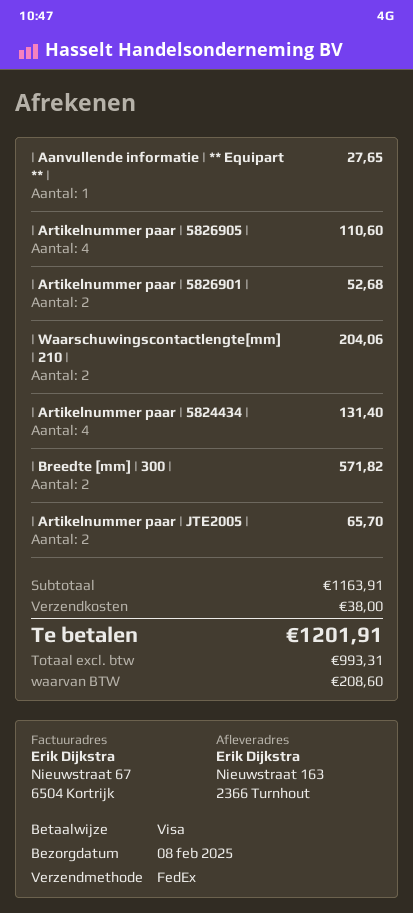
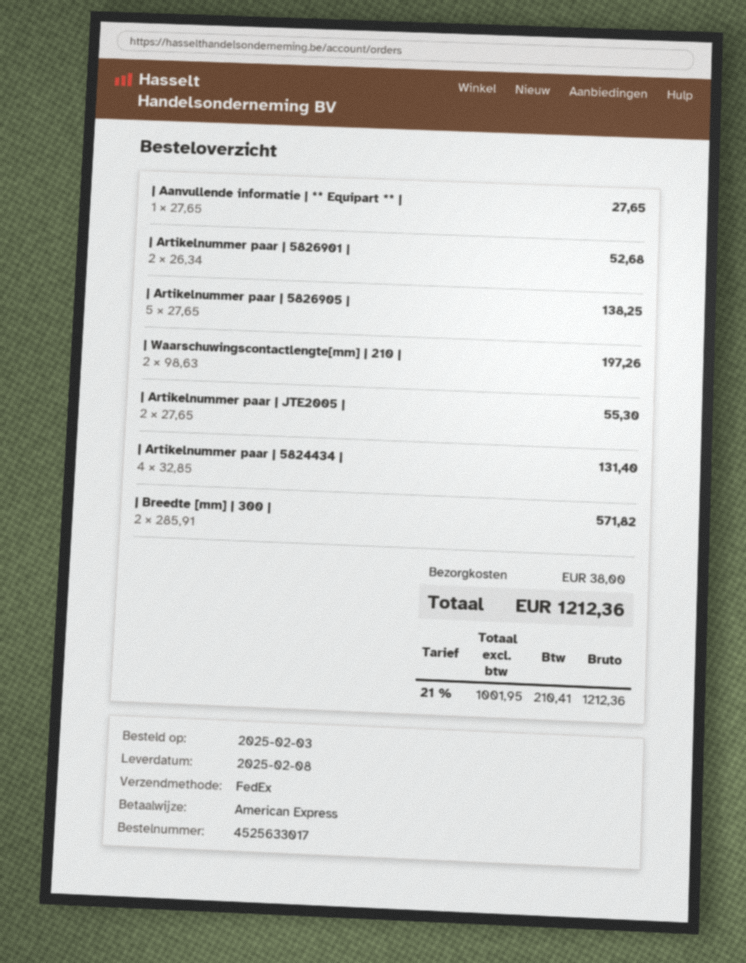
payment method: Visa -> American Express
| Artikelnummer paar | 5826905 |: 4 for 110.60 -> 5 for 138.25
| Waarschuwingscontactlengte[mm] | 210 |: 2 for 204.06 -> 2 for 197.26
| Artikelnummer paar | JTE2005 |: 2 for 65.70 -> 2 for 55.30
net: 993.31 -> 1001.95
tax: 208.60 -> 210.41
total: 1201.91 -> 1212.36

